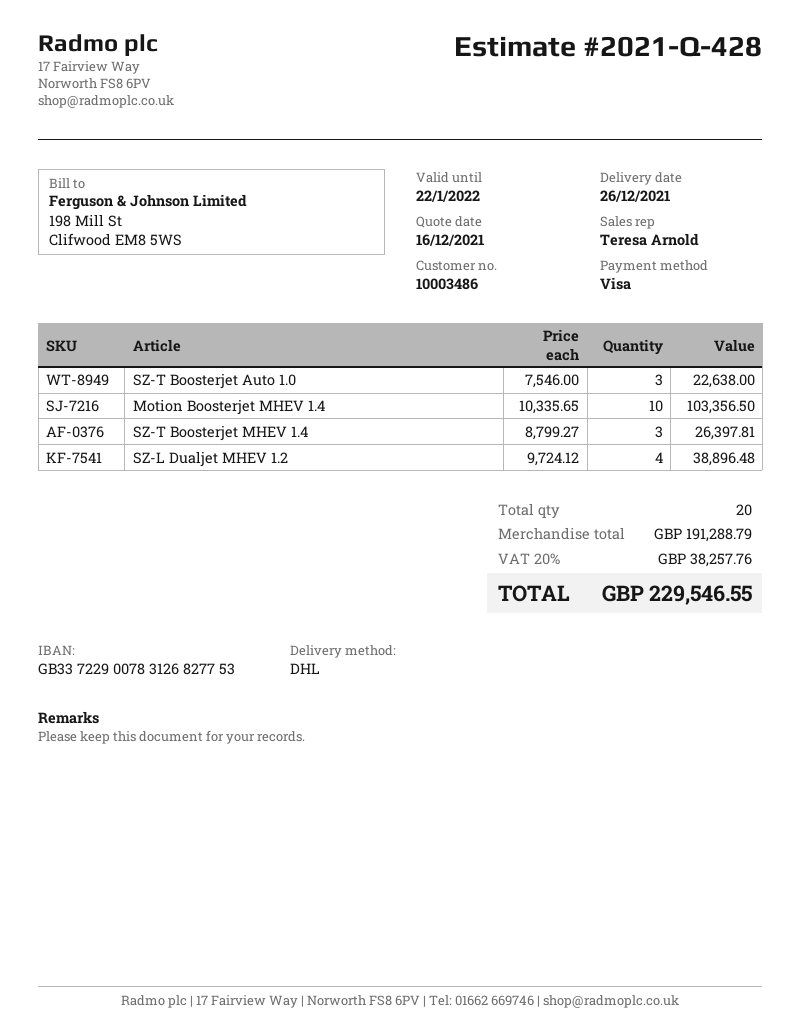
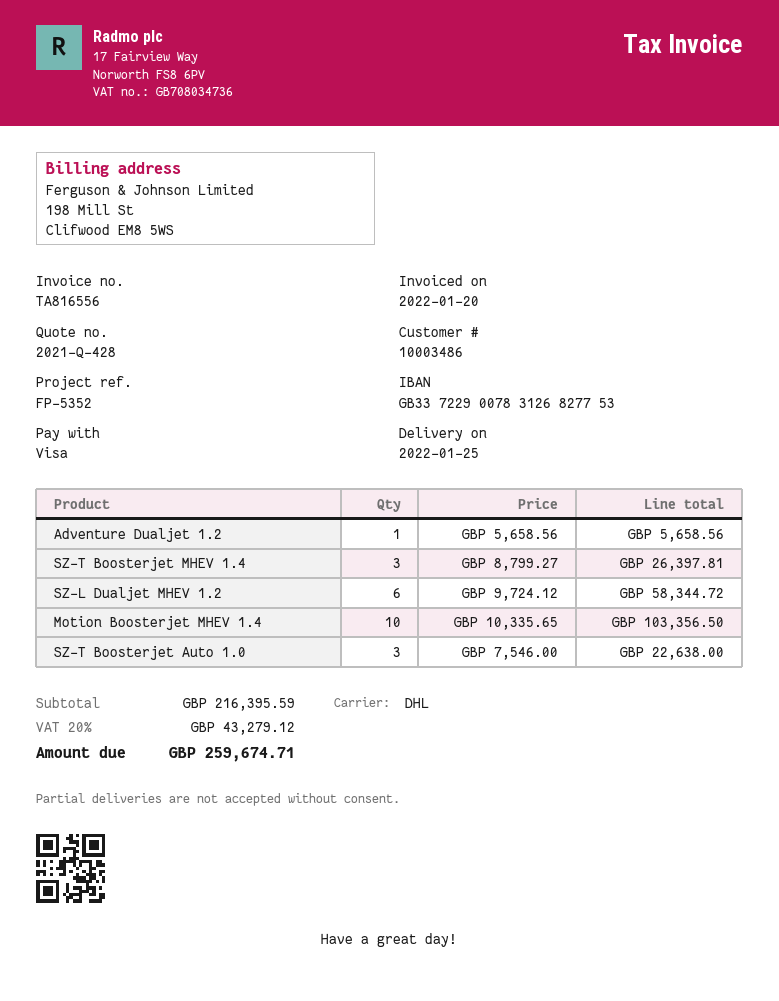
delivery date: 2021-12-26 -> 2022-01-25
SZ-L Dualjet MHEV 1.2: 4 x 9724.12 = 38896.48 -> 6 x 9724.12 = 58344.72
Adventure Dualjet 1.2: none -> 1 x 5658.56 = 5658.56
subtotal: 191288.79 -> 216395.59
tax: 20% = 38257.76 -> 20% = 43279.12
total: 229546.55 -> 259674.71

